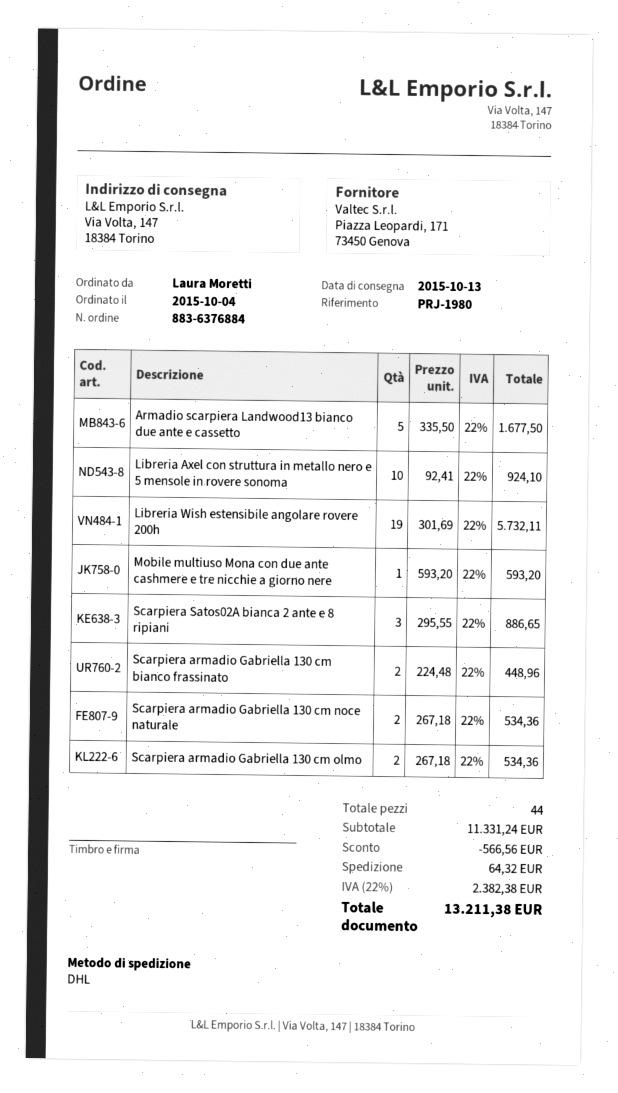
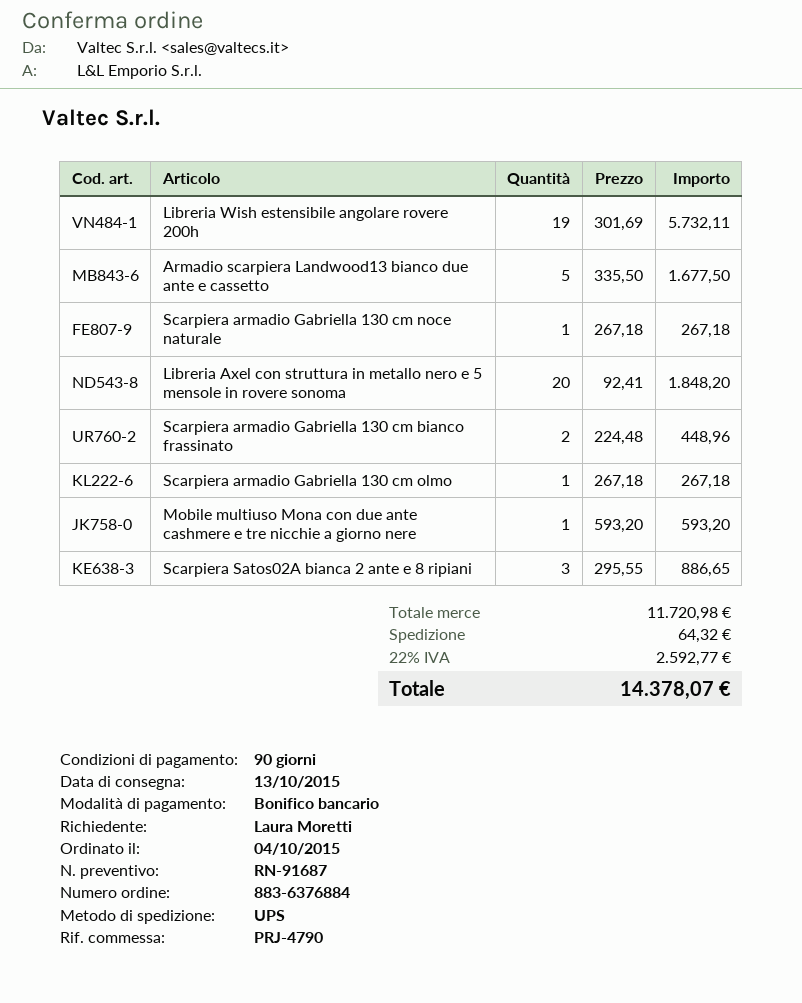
reference: PRJ-1980 -> PRJ-4790
shipping method: DHL -> UPS
Libreria Axel con struttura in metallo nero e 5 mensole in rovere sonoma: 10 x 92.41 = 924.10 -> 20 x 92.41 = 1848.20
Scarpiera armadio Gabriella 130 cm noce naturale: 2 x 267.18 = 534.36 -> 1 x 267.18 = 267.18
Scarpiera armadio Gabriella 130 cm olmo: 2 x 267.18 = 534.36 -> 1 x 267.18 = 267.18
subtotal: 11331.24 -> 11720.98
discount: 566.56 -> none
tax: 22% = 2382.38 -> 22% = 2592.77
total: 13211.38 -> 14378.07

